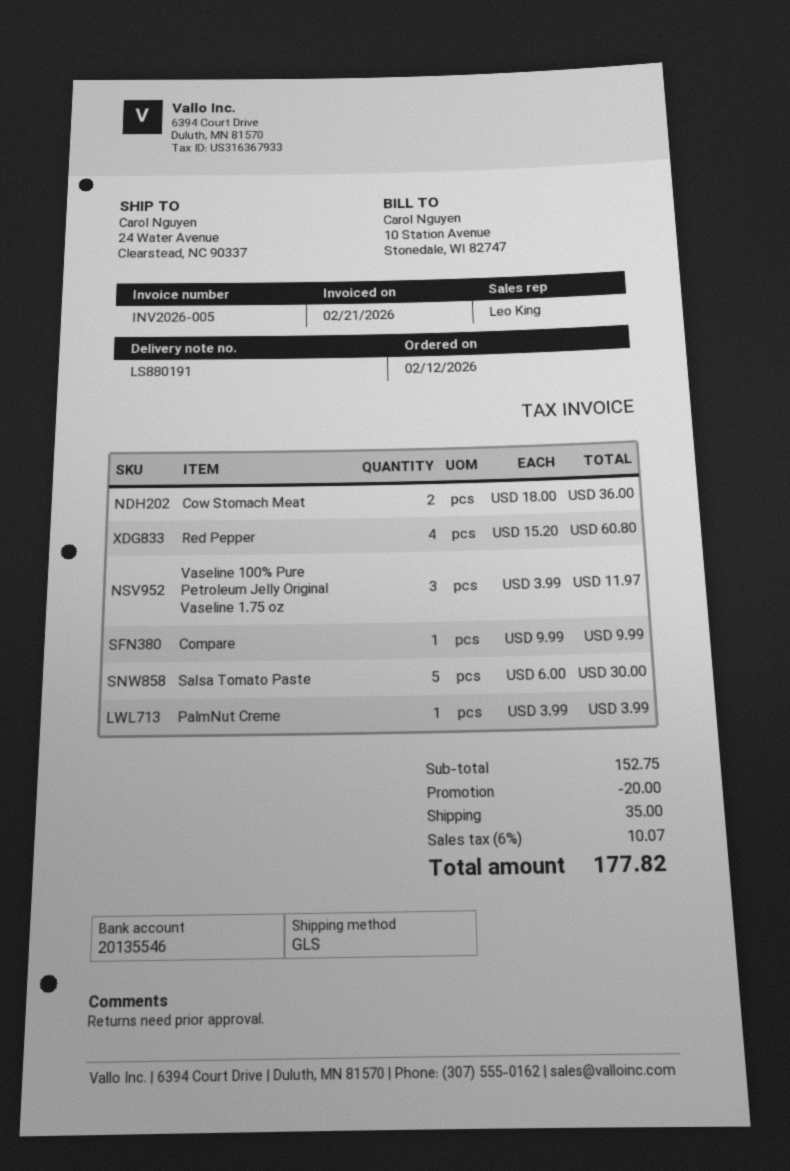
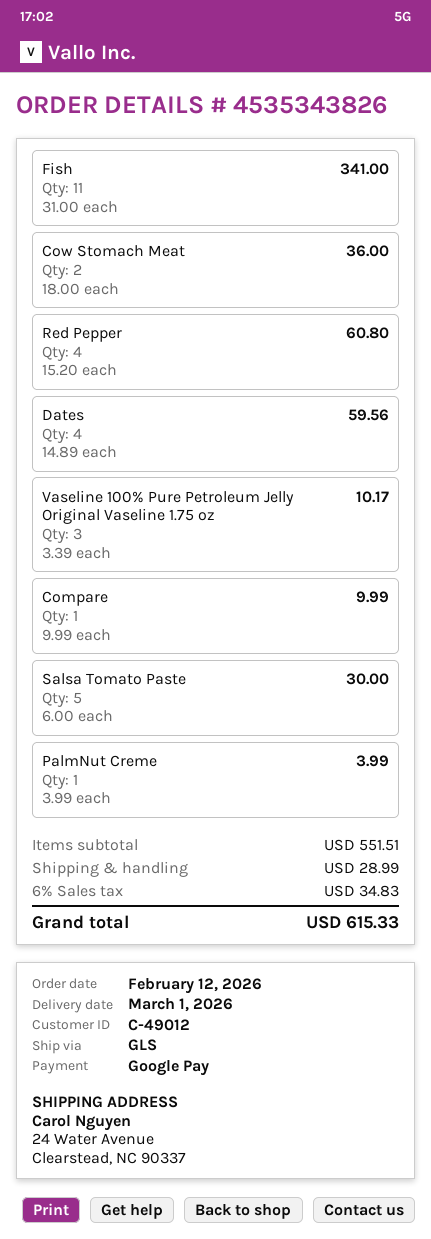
Vaseline 100% Pure Petroleum Jelly Original Vaseline 1.75 oz: 3 x 3.99 = 11.97 -> 3 x 3.39 = 10.17
Fish: none -> 11 x 31.00 = 341.00
Dates: none -> 4 x 14.89 = 59.56
subtotal: 152.75 -> 551.51
discount: 20.00 -> none
shipping: 35.00 -> 28.99
tax: 6% = 10.07 -> 6% = 34.83
total: 177.82 -> 615.33

